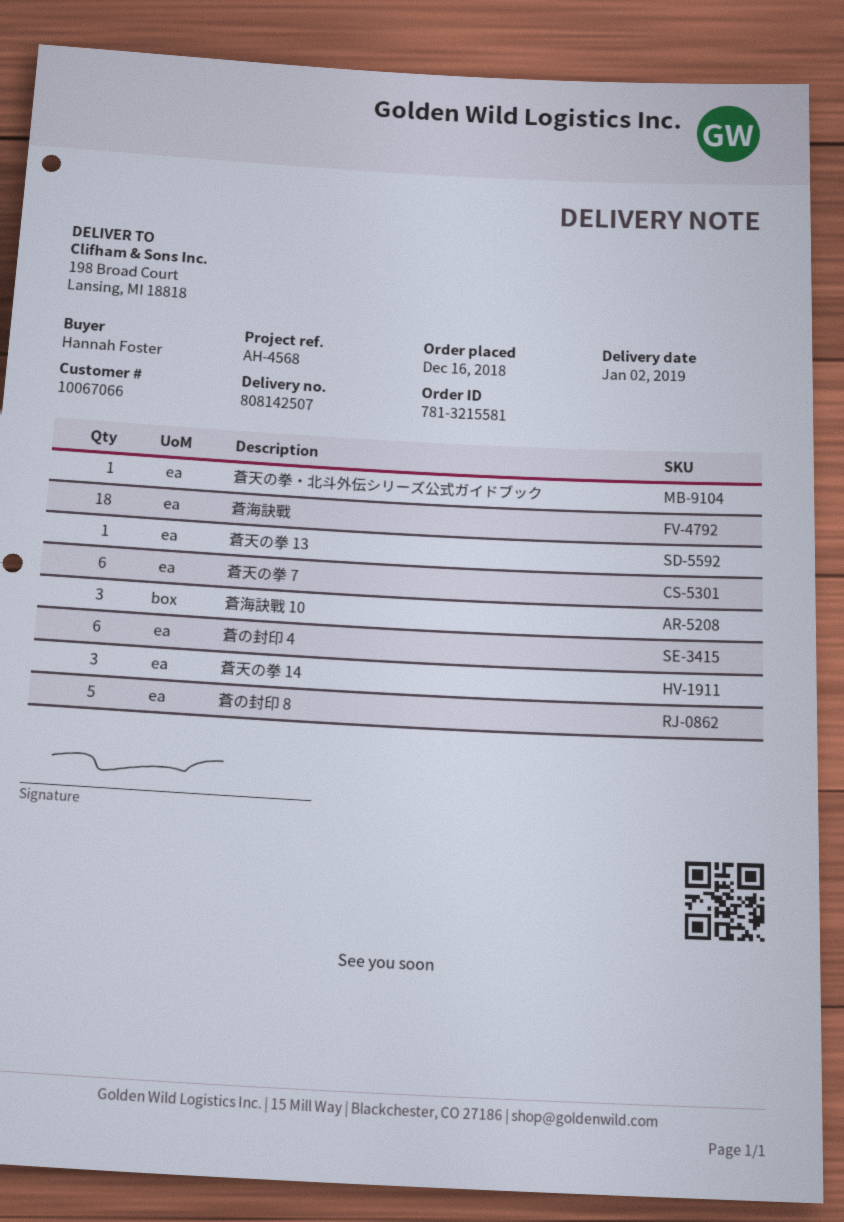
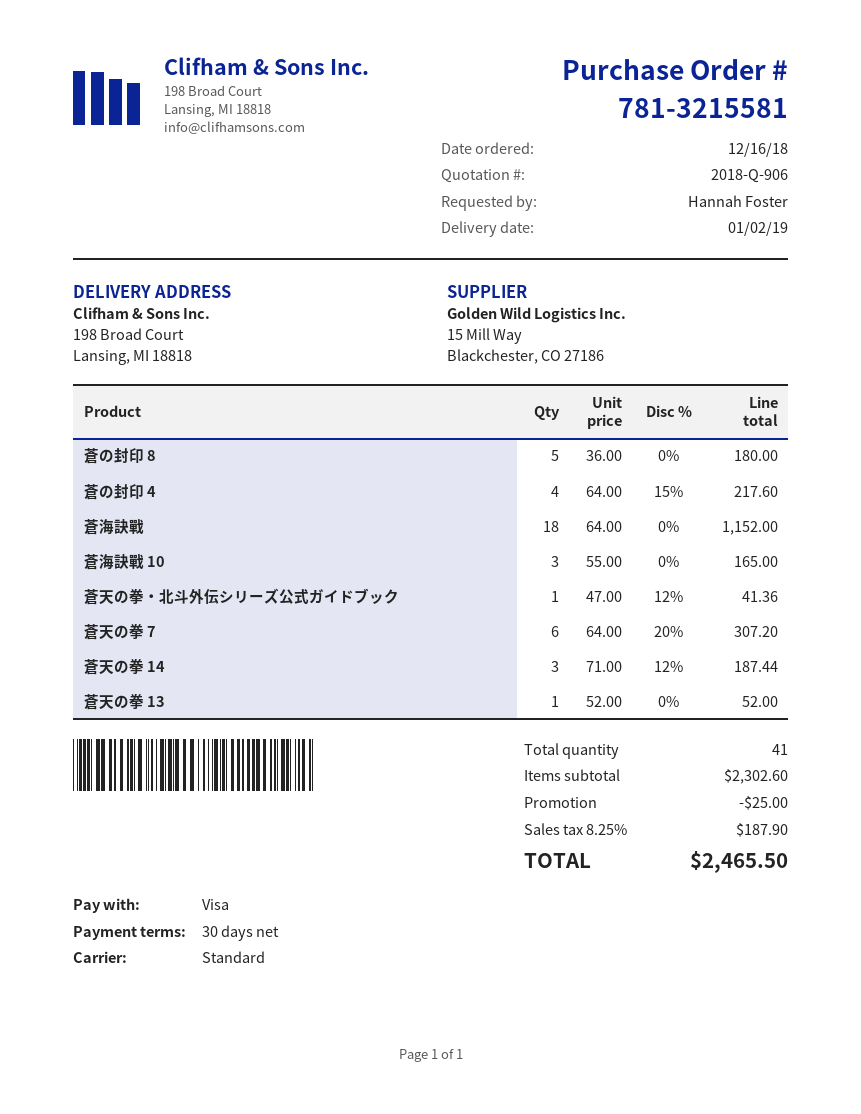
蒼の封印 4: 6 -> 4

